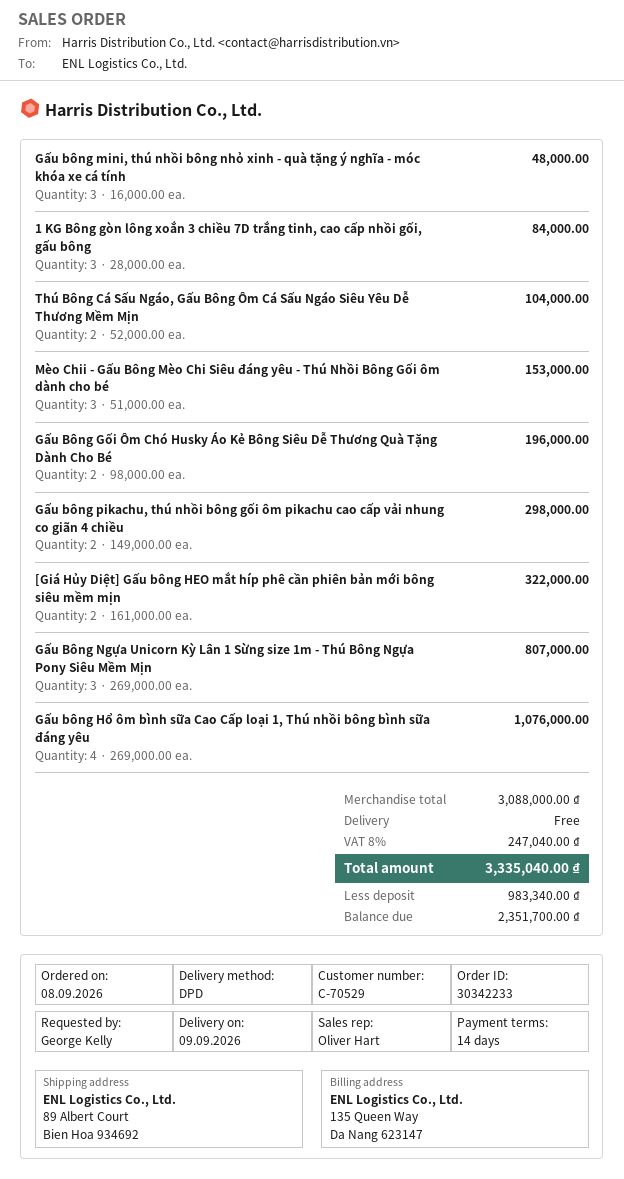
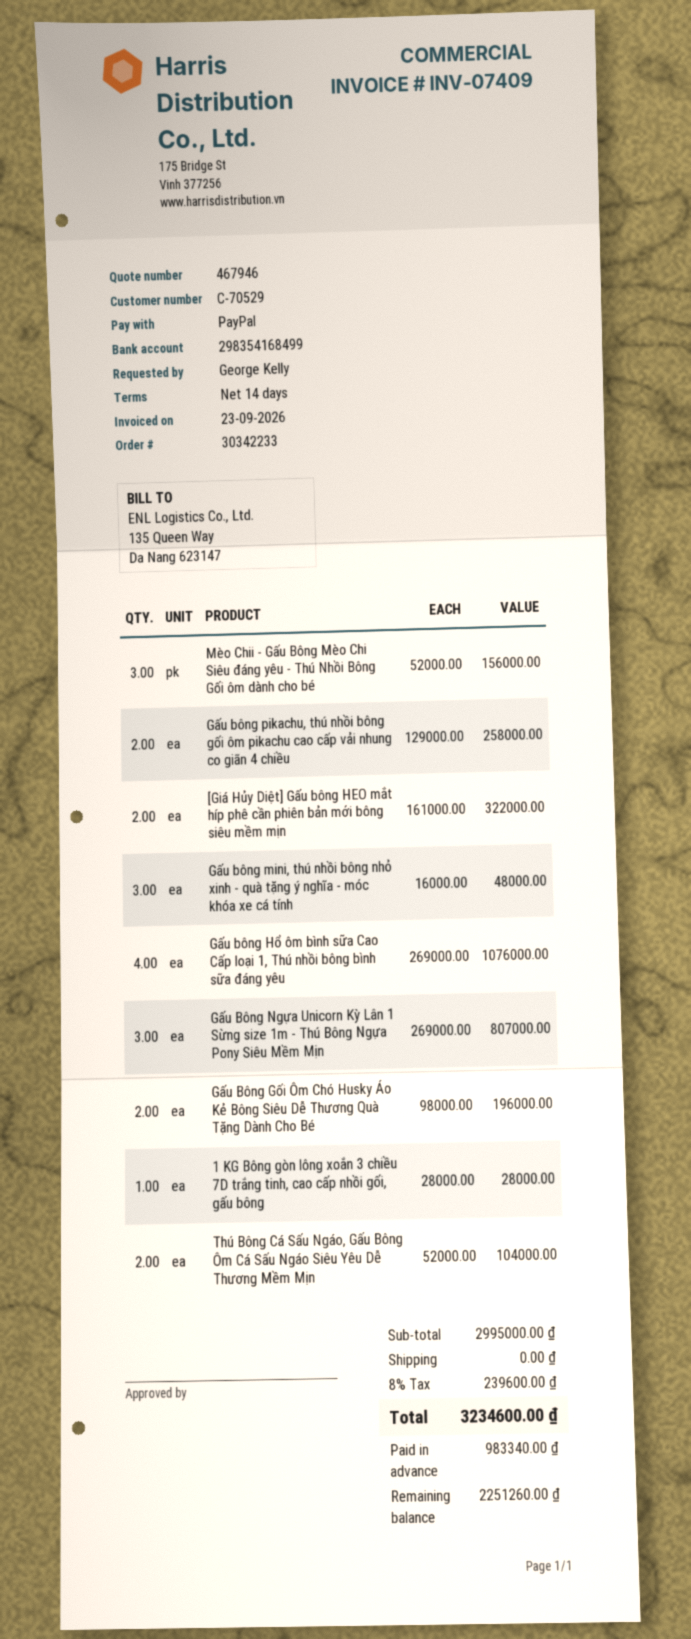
1 KG Bông gòn lông xoắn 3 chiều 7D trắng tinh, cao cấp nhồi gối, gấu bông: 3 x 28000.00 = 84000.00 -> 1 x 28000.00 = 28000.00
Mèo Chii - Gấu Bông Mèo Chi Siêu đáng yêu - Thú Nhồi Bông Gối ôm dành cho bé: 3 x 51000.00 = 153000.00 -> 3 x 52000.00 = 156000.00
Gấu bông pikachu, thú nhồi bông gối ôm pikachu cao cấp vải nhung co giãn 4 chiều: 2 x 149000.00 = 298000.00 -> 2 x 129000.00 = 258000.00
subtotal: 3088000.00 -> 2995000.00
tax: 8% = 247040.00 -> 8% = 239600.00
total: 3335040.00 -> 3234600.00
balance: 2351700.00 -> 2251260.00

